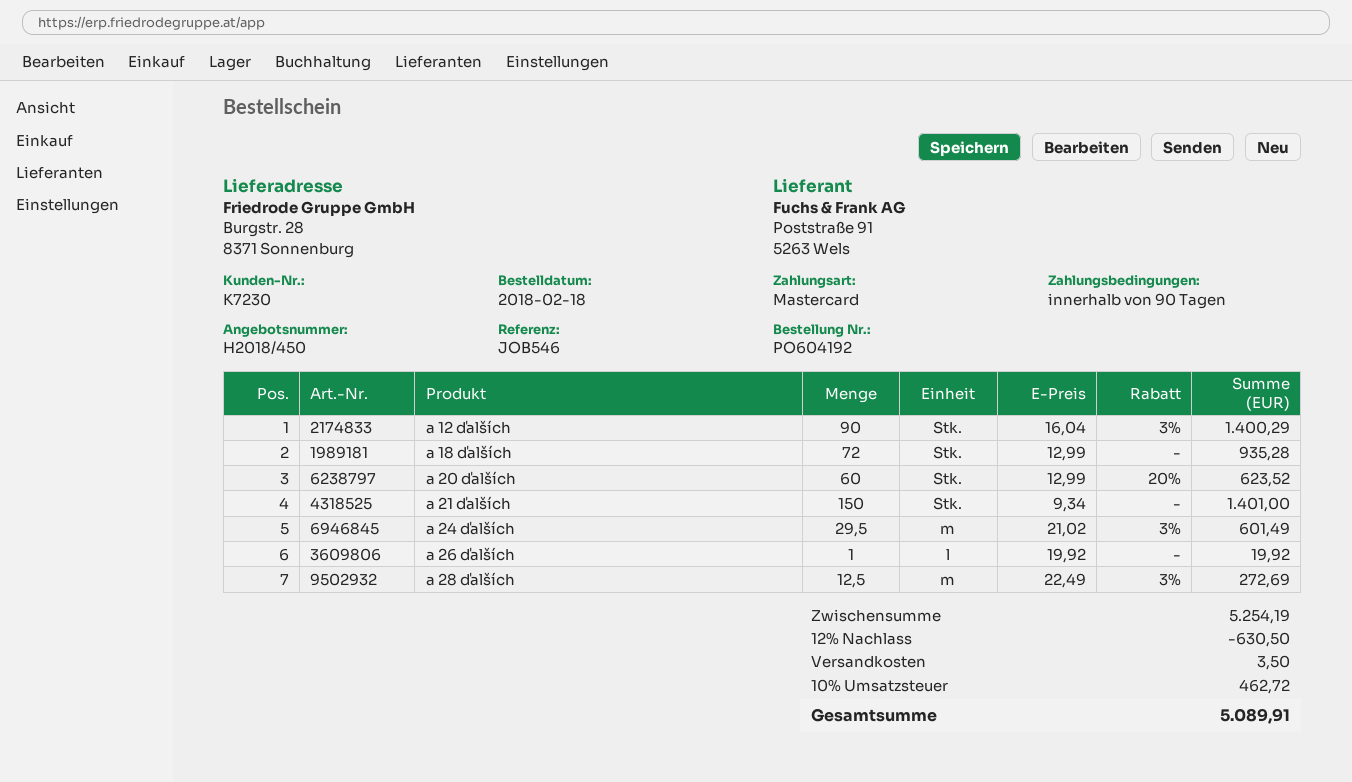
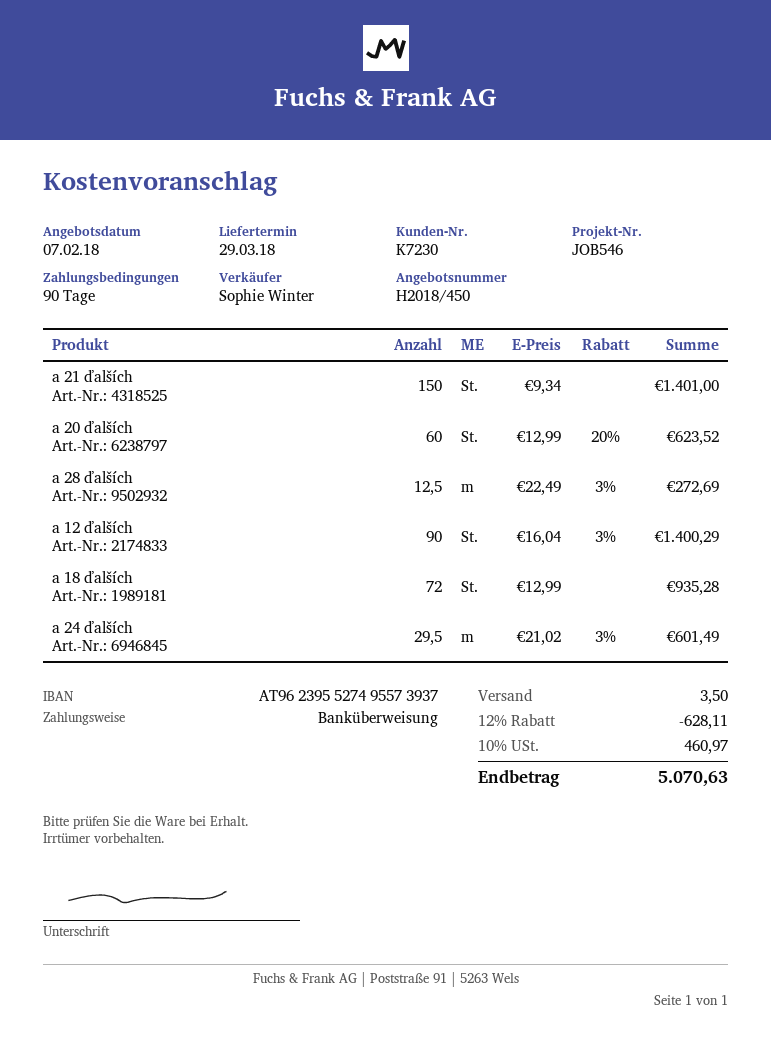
payment method: Mastercard -> bank transfer
a 26 ďalších: 1 x 19.92 = 19.92 -> none
discount: 12% = 630.50 -> 12% = 628.11
tax: 10% = 462.72 -> 10% = 460.97
total: 5089.91 -> 5070.63

